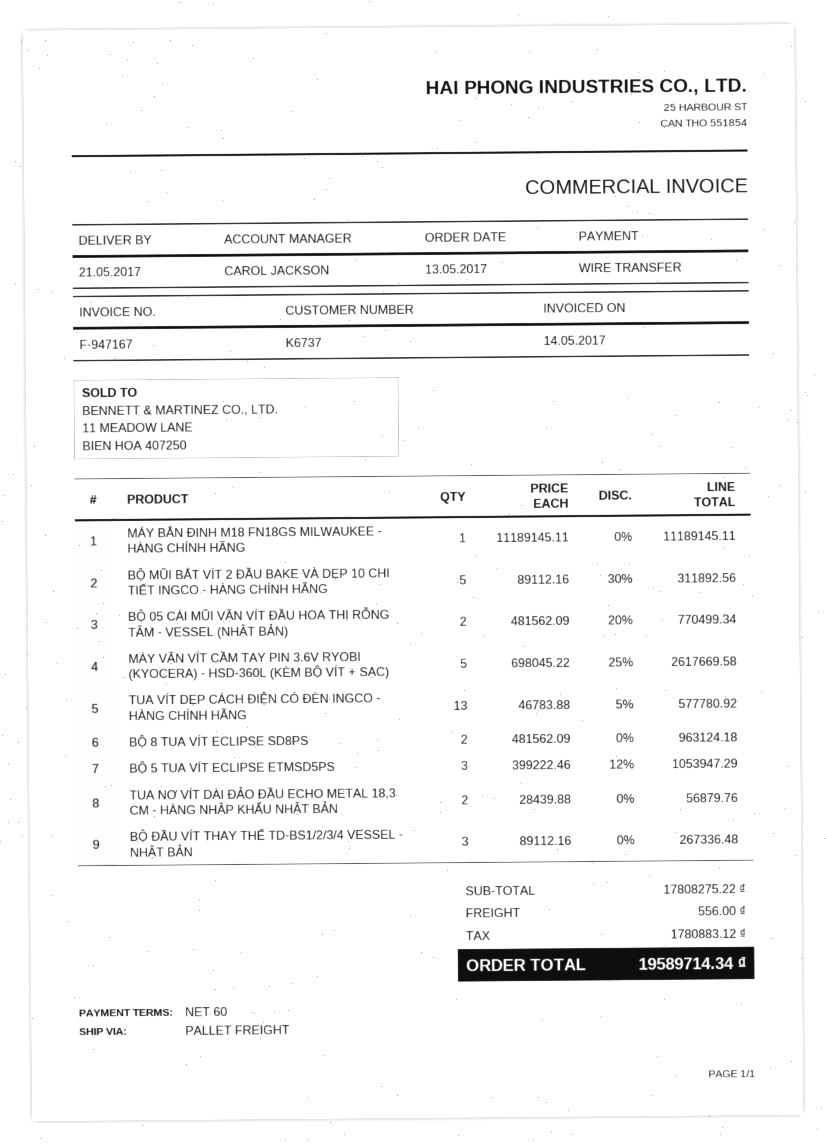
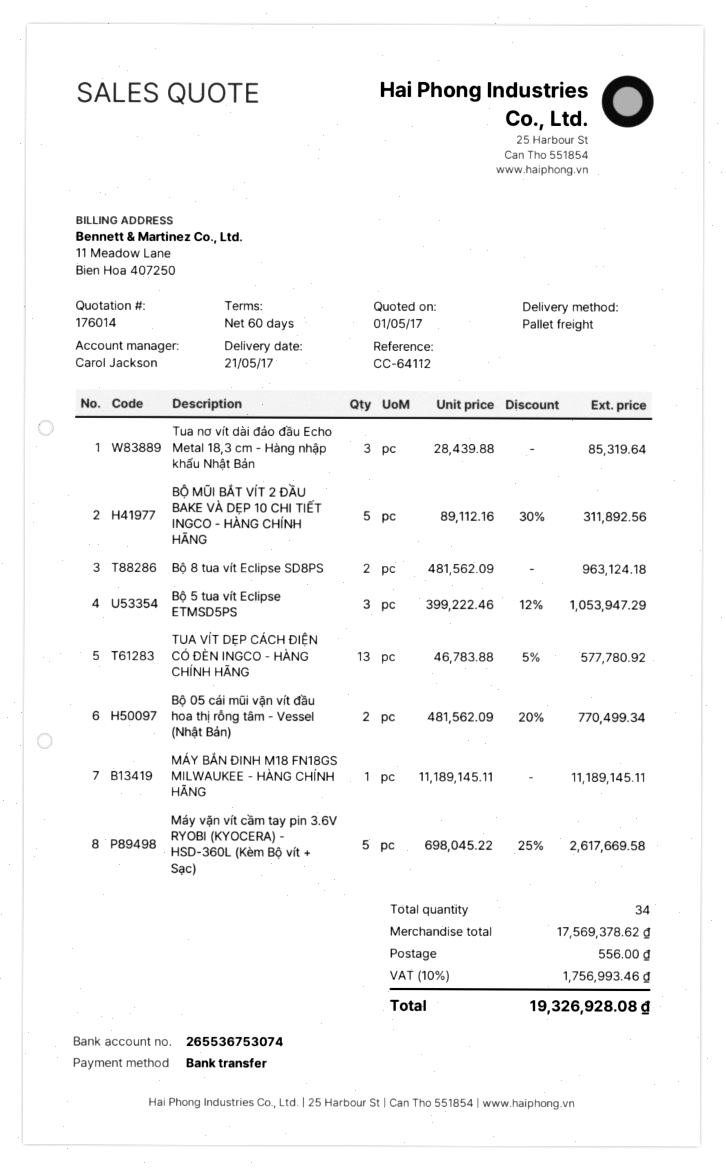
TUA NƠ VÍT DÀI ĐẢO ĐẦU ECHO METAL 18,3 CM - HÀNG NHẬP KHẨU NHẬT BẢN: 2 x 28439.88 = 56879.76 -> 3 x 28439.88 = 85319.64
BỘ ĐẦU VÍT THAY THẾ TD-BS1/2/3/4 VESSEL - NHẬT BẢN: 3 x 89112.16 = 267336.48 -> none
subtotal: 17808275.22 -> 17569378.62
tax: 1780883.12 -> 1756993.46
total: 19589714.34 -> 19326928.08

